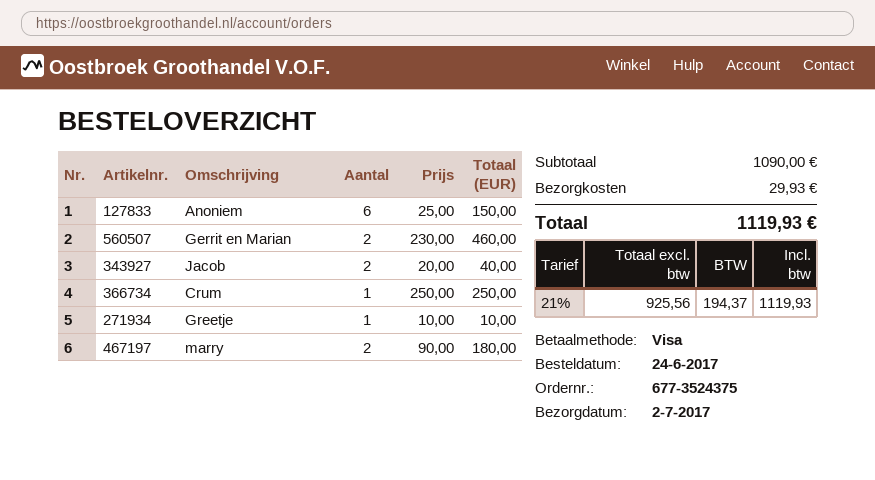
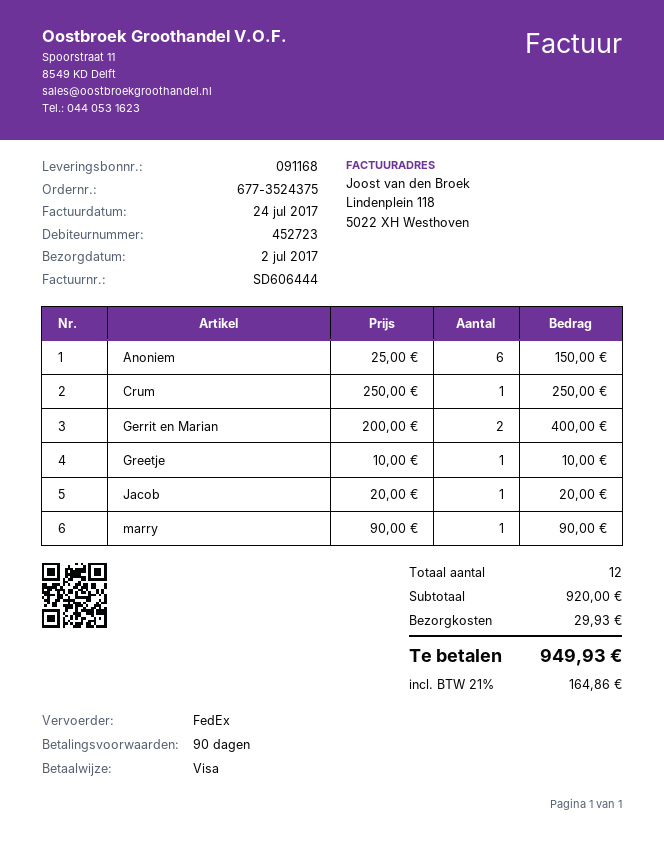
Gerrit en Marian: 2 x 230.00 = 460.00 -> 2 x 200.00 = 400.00
Jacob: 2 x 20.00 = 40.00 -> 1 x 20.00 = 20.00
marry: 2 x 90.00 = 180.00 -> 1 x 90.00 = 90.00
subtotal: 1090.00 -> 920.00
tax: 21% = 194.37 -> 21% = 164.86
total: 1119.93 -> 949.93

